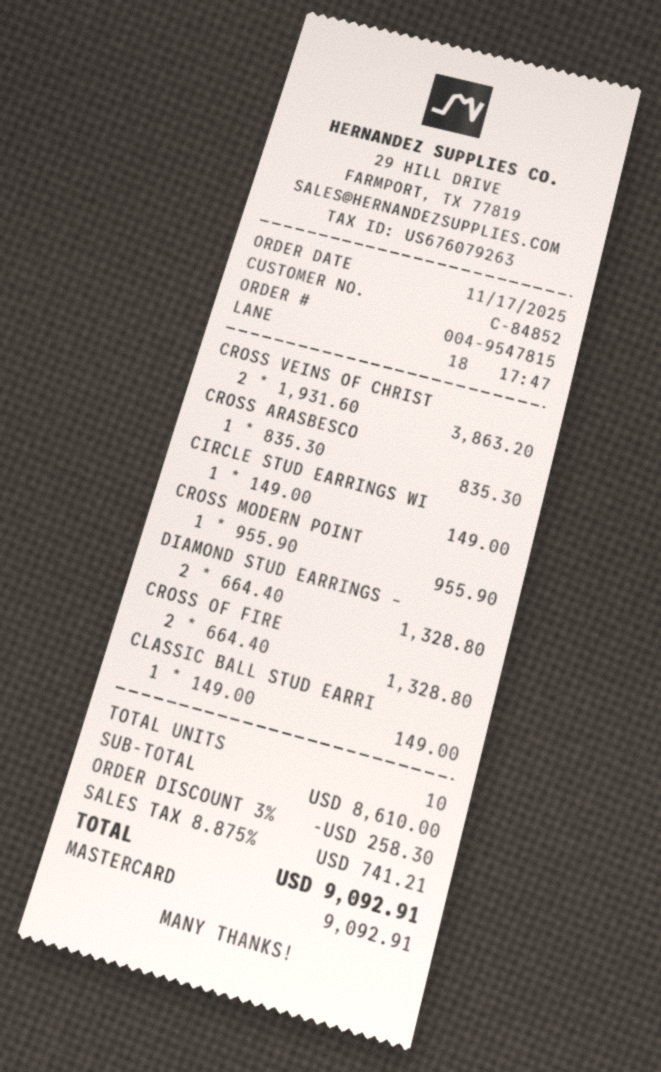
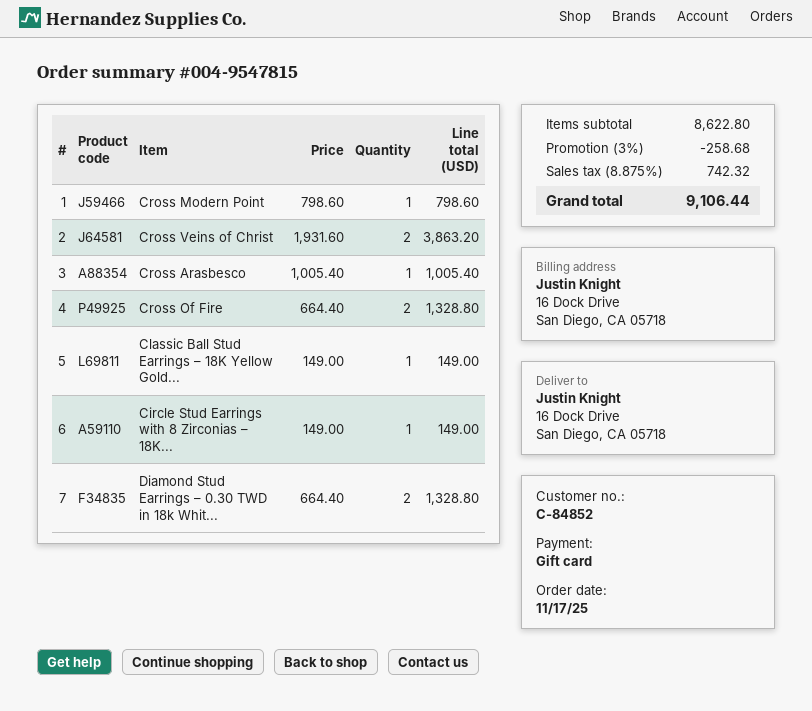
payment method: Mastercard -> gift card
CROSS ARASBESCO: 1 x 835.30 = 835.30 -> 1 x 1005.40 = 1005.40
CROSS MODERN POINT: 1 x 955.90 = 955.90 -> 1 x 798.60 = 798.60
subtotal: 8610.00 -> 8622.80
discount: 3% = 258.30 -> 3% = 258.68
tax: 8.875% = 741.21 -> 8.875% = 742.32
total: 9092.91 -> 9106.44

